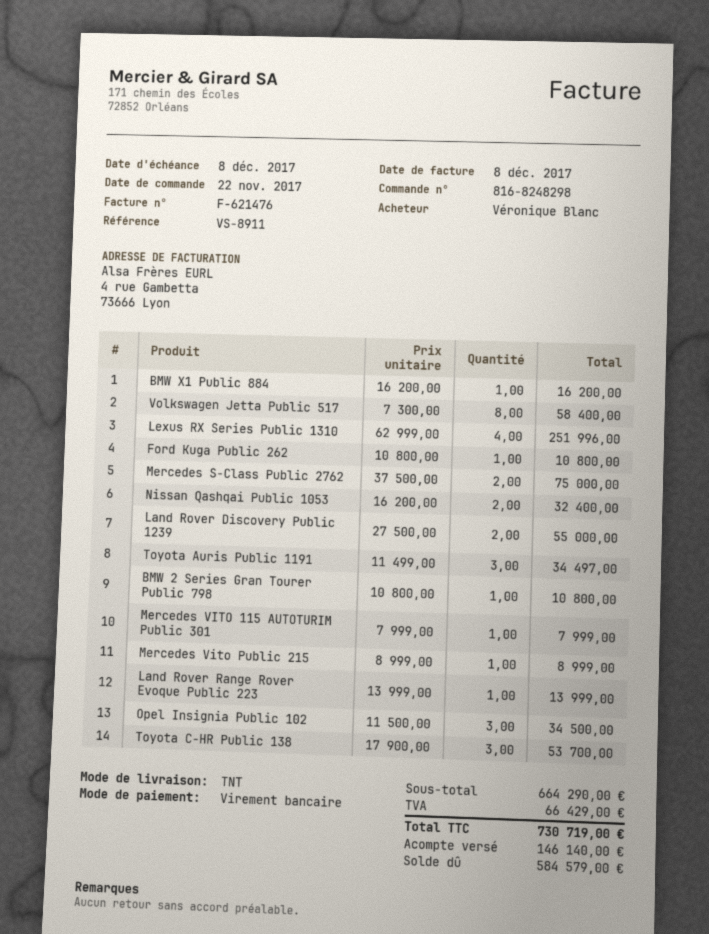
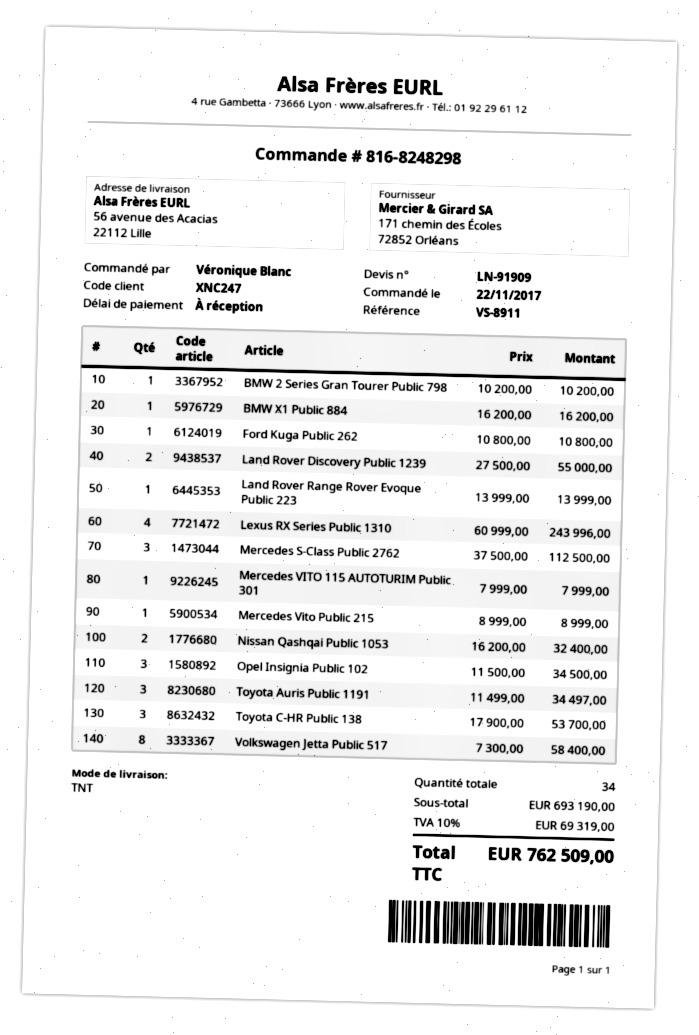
Lexus RX Series Public 1310: 4 x 62999.00 = 251996.00 -> 4 x 60999.00 = 243996.00
Mercedes S-Class Public 2762: 2 x 37500.00 = 75000.00 -> 3 x 37500.00 = 112500.00
BMW 2 Series Gran Tourer Public 798: 1 x 10800.00 = 10800.00 -> 1 x 10200.00 = 10200.00
subtotal: 664290.00 -> 693190.00
tax: 66429.00 -> 69319.00
total: 730719.00 -> 762509.00

